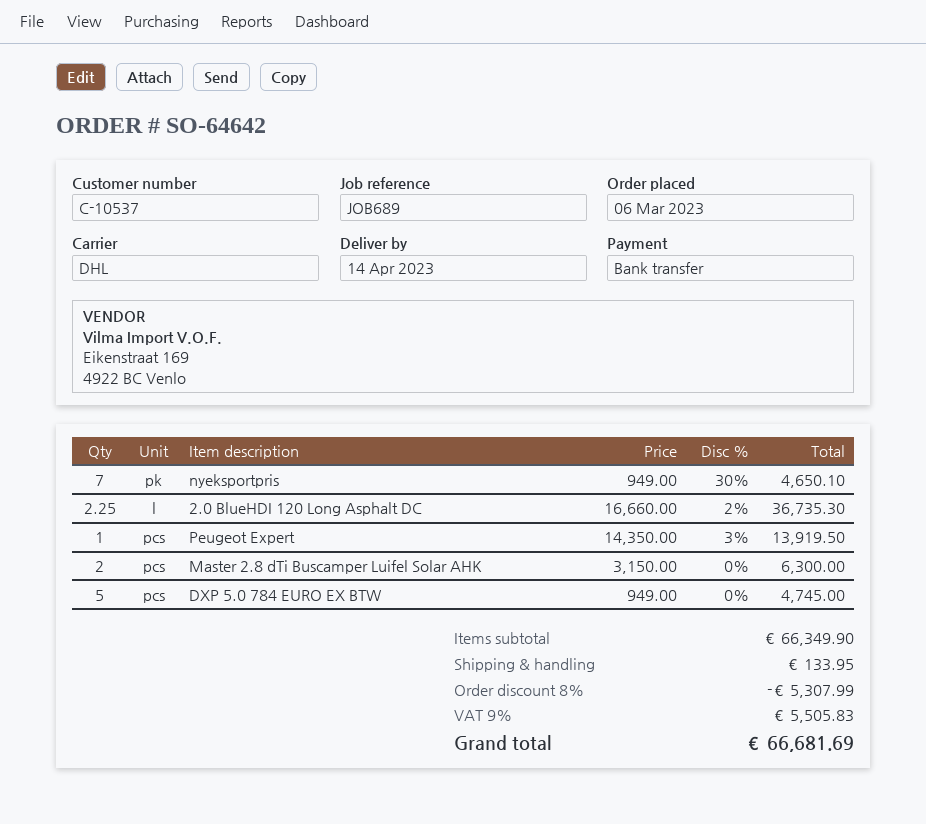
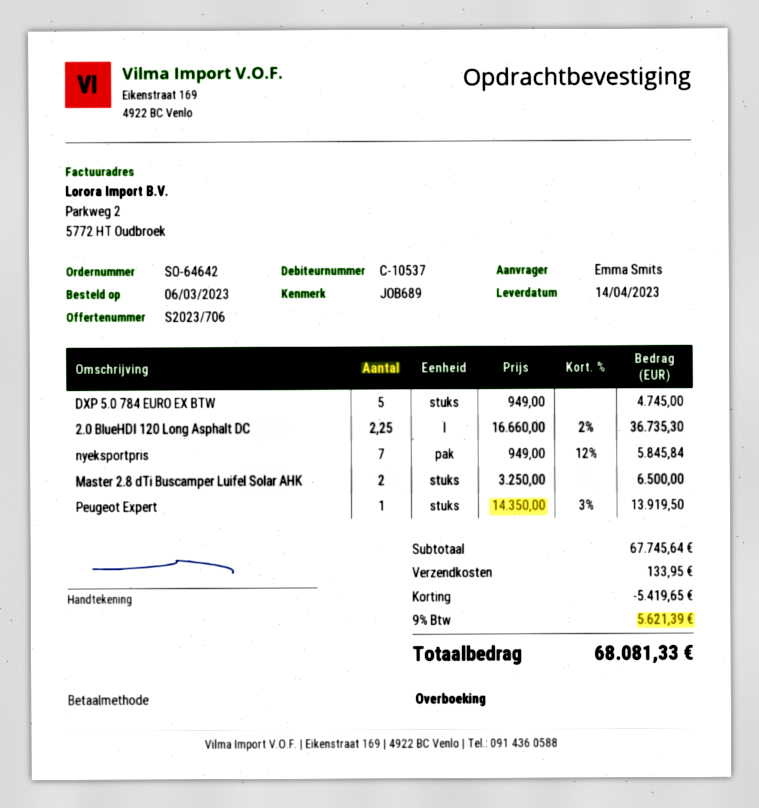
nyeksportpris: 7 x 949.00 - 30% = 4650.10 -> 7 x 949.00 - 12% = 5845.84
Master 2.8 dTi Buscamper Luifel Solar AHK: 2 x 3150.00 = 6300.00 -> 2 x 3250.00 = 6500.00
subtotal: 66349.90 -> 67745.64
discount: 5307.99 -> 5419.65
tax: 9% = 5505.83 -> 9% = 5621.39
total: 66681.69 -> 68081.33

